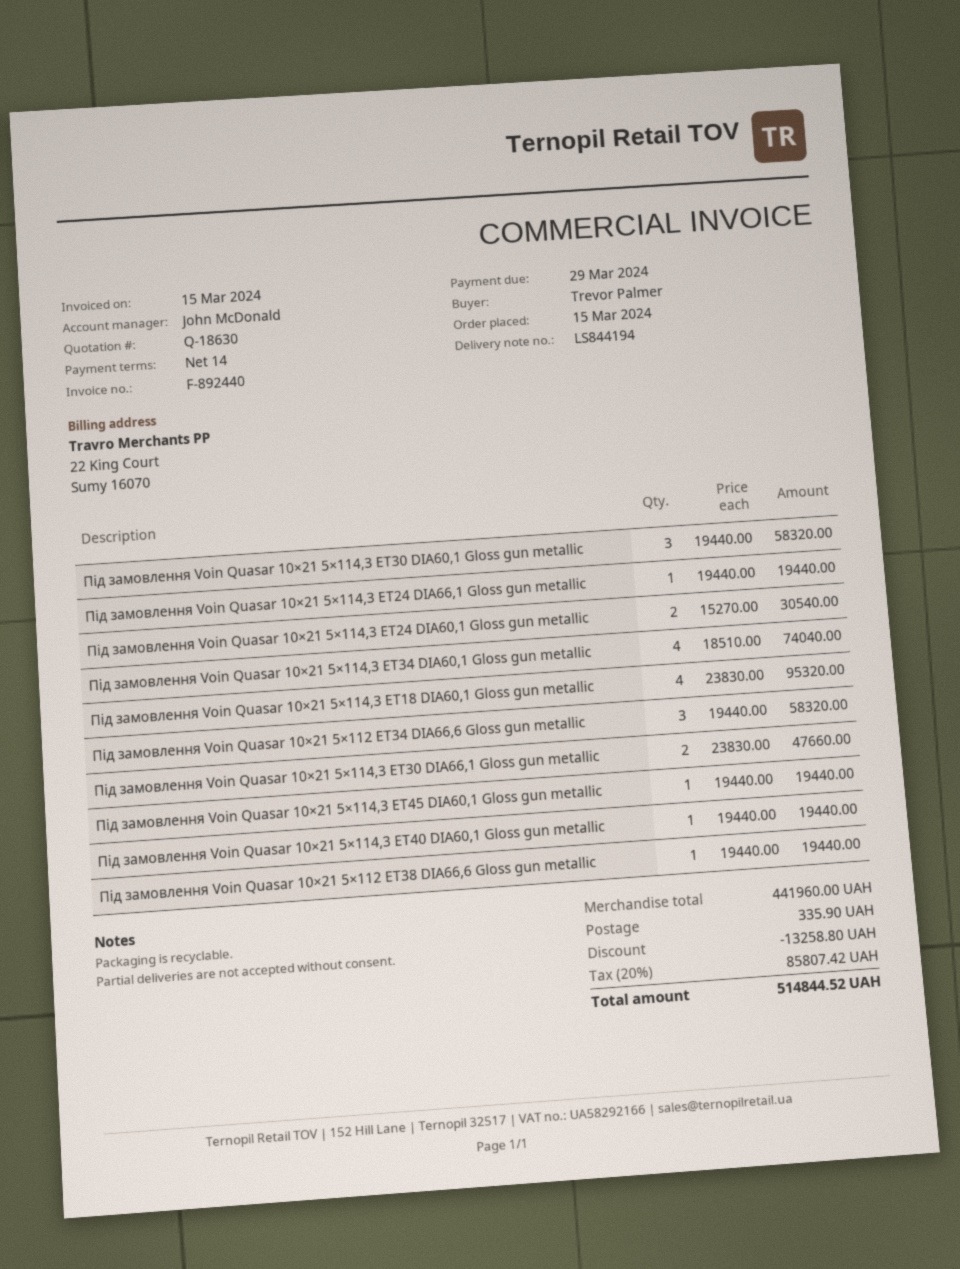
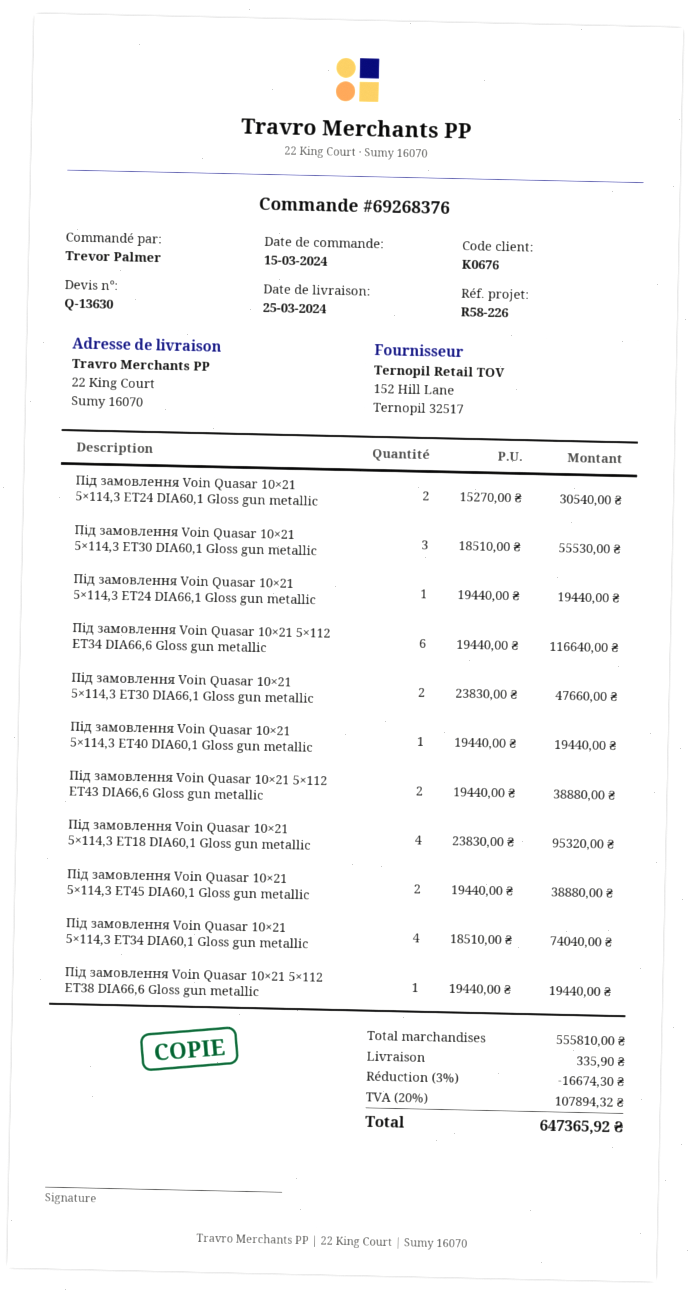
quote number: Q-18630 -> Q-13630
Під замовлення Voin Quasar 10×21 5×114,3 ET30 DIA60,1 Gloss gun metallic: 3 x 19440.00 = 58320.00 -> 3 x 18510.00 = 55530.00
Під замовлення Voin Quasar 10×21 5×112 ET34 DIA66,6 Gloss gun metallic: 3 x 19440.00 = 58320.00 -> 6 x 19440.00 = 116640.00
Під замовлення Voin Quasar 10×21 5×114,3 ET45 DIA60,1 Gloss gun metallic: 1 x 19440.00 = 19440.00 -> 2 x 19440.00 = 38880.00
Під замовлення Voin Quasar 10×21 5×112 ET43 DIA66,6 Gloss gun metallic: none -> 2 x 19440.00 = 38880.00
subtotal: 441960.00 -> 555810.00
discount: 13258.80 -> 16674.30
tax: 20% = 85807.42 -> 20% = 107894.32
total: 514844.52 -> 647365.92

